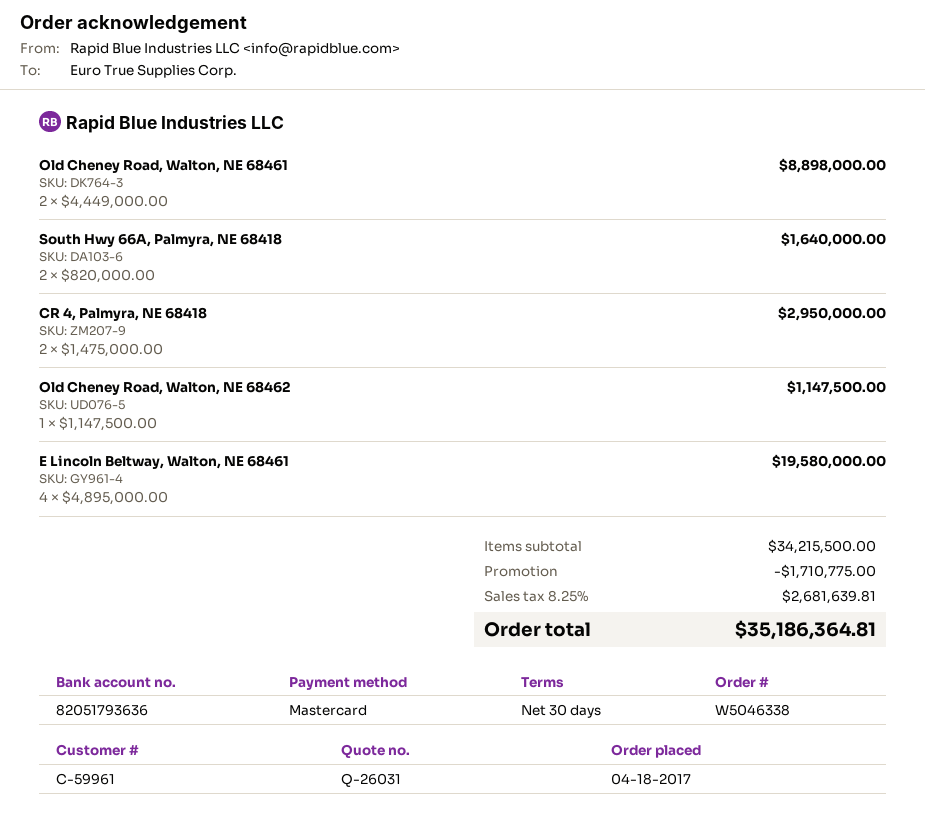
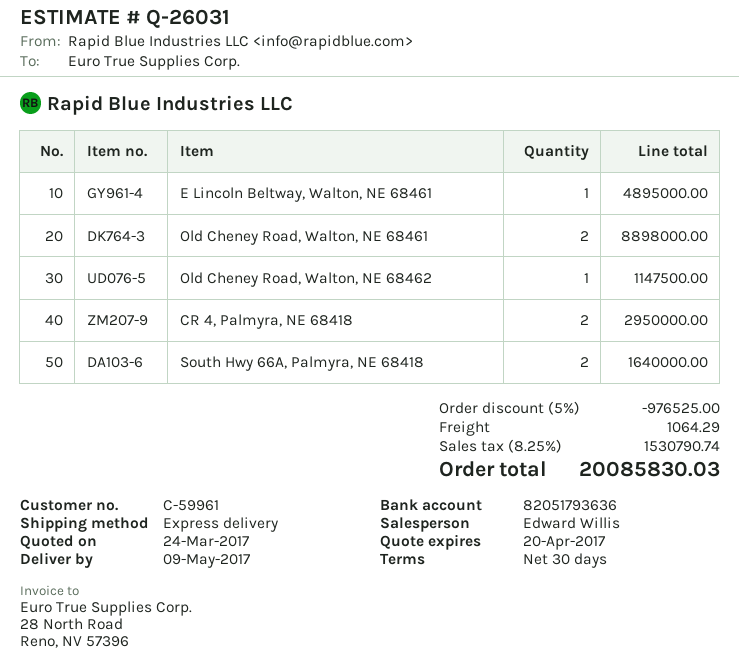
E Lincoln Beltway, Walton, NE 68461: 4 for 19580000.00 -> 1 for 4895000.00
discount: 1710775.00 -> 976525.00
shipping: none -> 1064.29
tax: 8.25% = 2681639.81 -> 8.25% = 1530790.74
total: 35186364.81 -> 20085830.03

